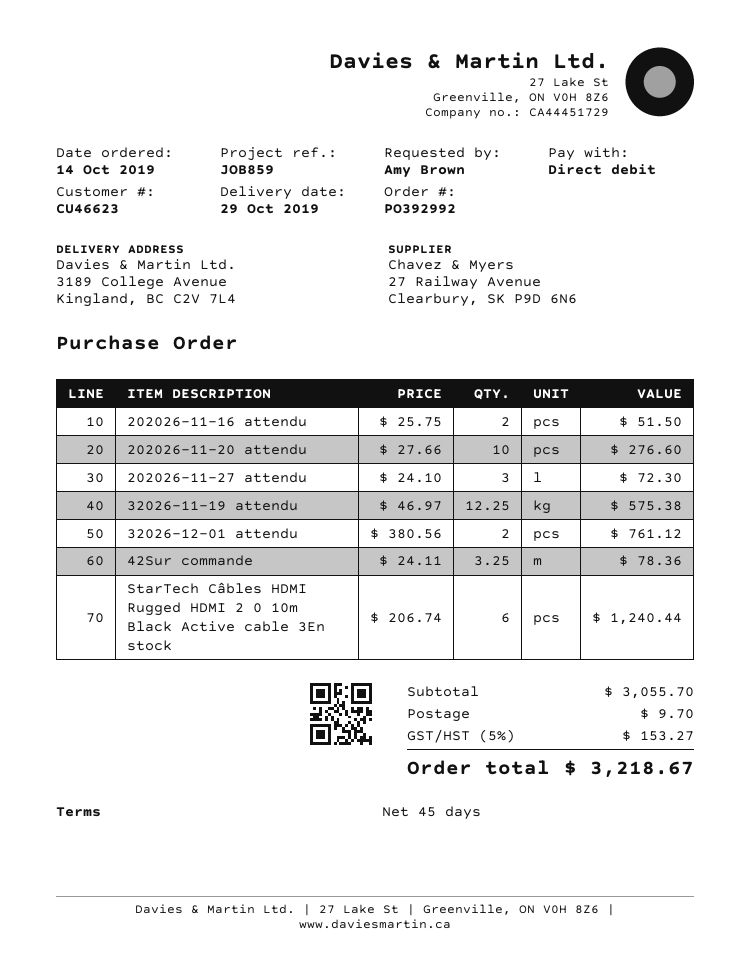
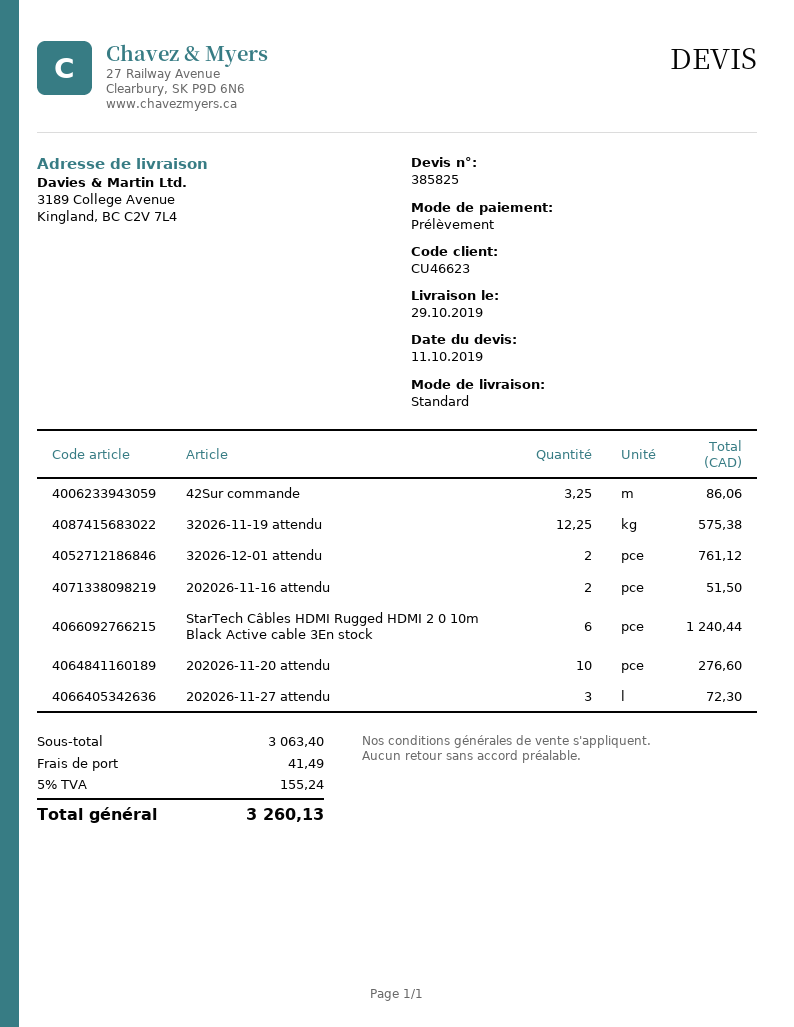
42Sur commande: 3.25 for 78.36 -> 3.25 for 86.06
subtotal: 3055.70 -> 3063.40
shipping: 9.70 -> 41.49
tax: 5% = 153.27 -> 5% = 155.24
total: 3218.67 -> 3260.13

